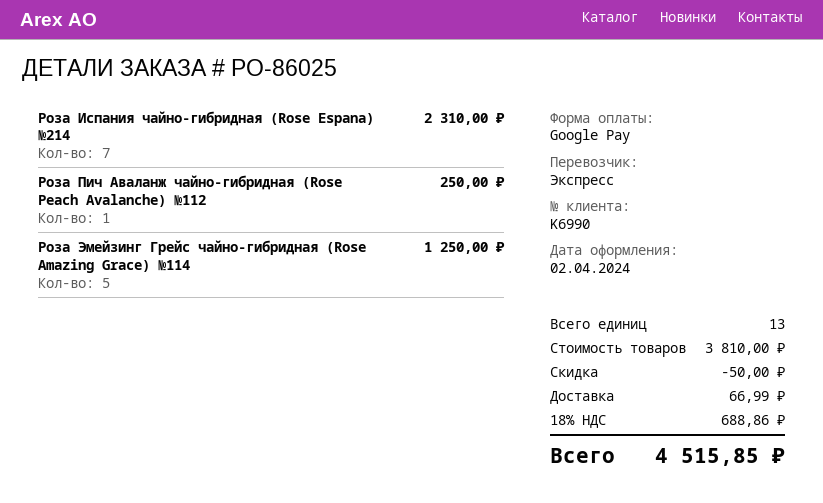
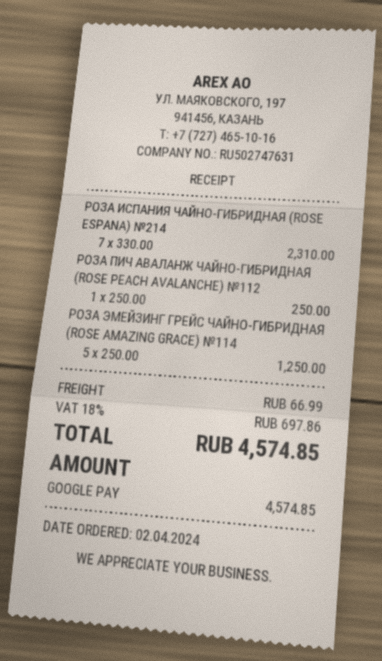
discount: 50.00 -> none
tax: 18% = 688.86 -> 18% = 697.86
total: 4515.85 -> 4574.85

